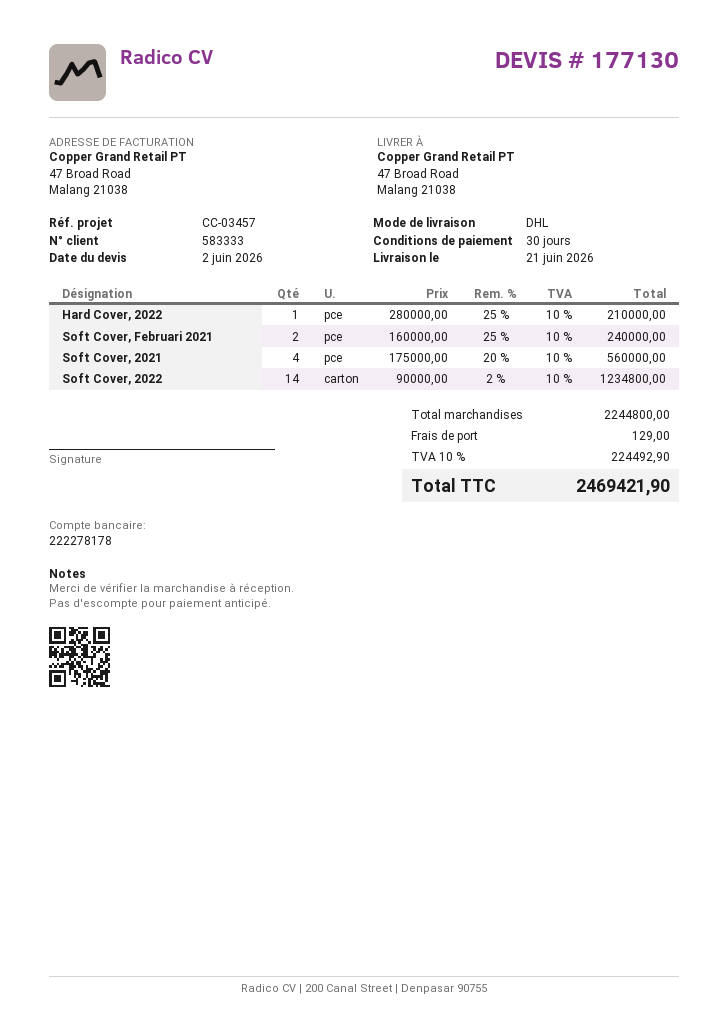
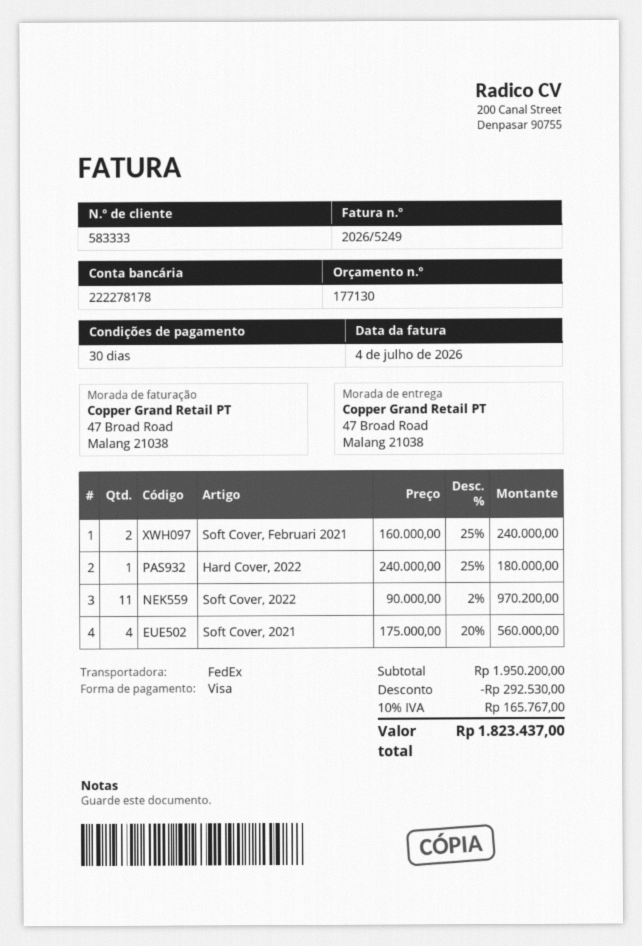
shipping method: DHL -> FedEx
Hard Cover, 2022: 1 x 280000.00 - 25% = 210000.00 -> 1 x 240000.00 - 25% = 180000.00
Soft Cover, 2022: 14 x 90000.00 - 2% = 1234800.00 -> 11 x 90000.00 - 2% = 970200.00
subtotal: 2244800.00 -> 1950200.00
discount: none -> 292530.00
shipping: 129.00 -> none
tax: 10% = 224492.90 -> 10% = 165767.00
total: 2469421.90 -> 1823437.00

